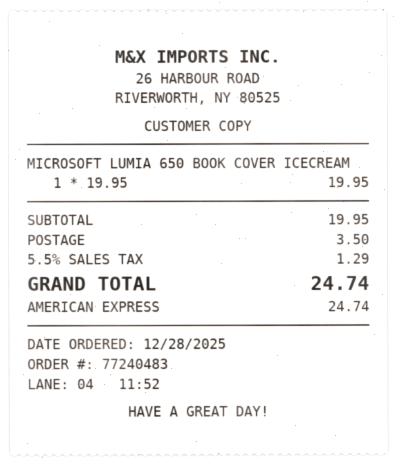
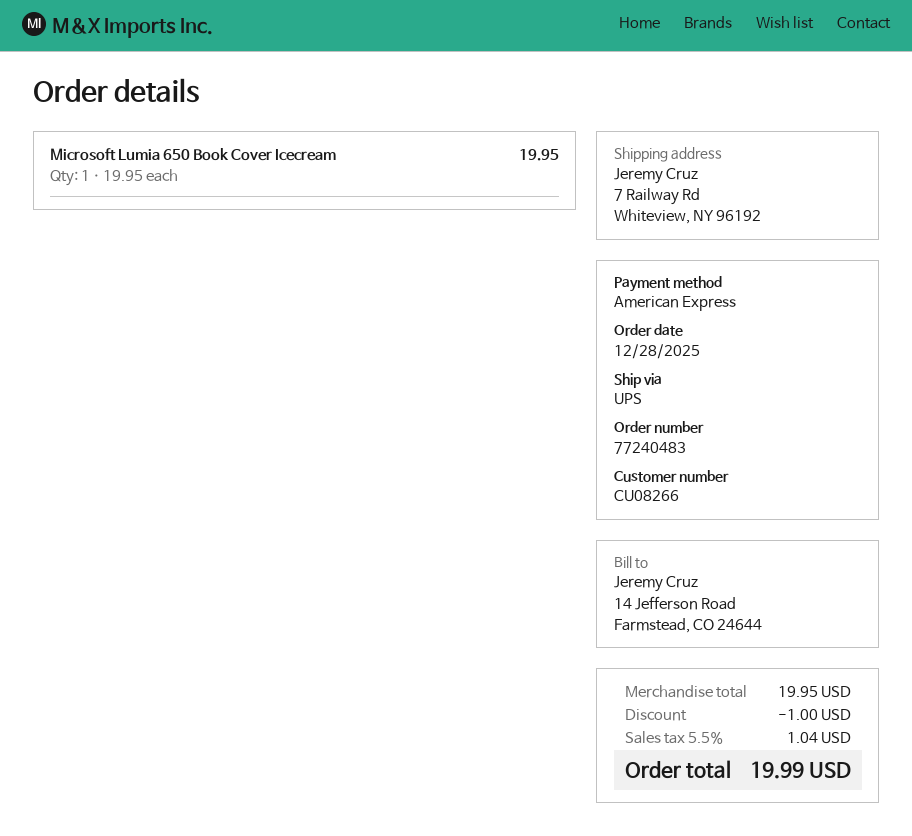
discount: none -> 1.00
shipping: 3.50 -> none
tax: 5.5% = 1.29 -> 5.5% = 1.04
total: 24.74 -> 19.99

